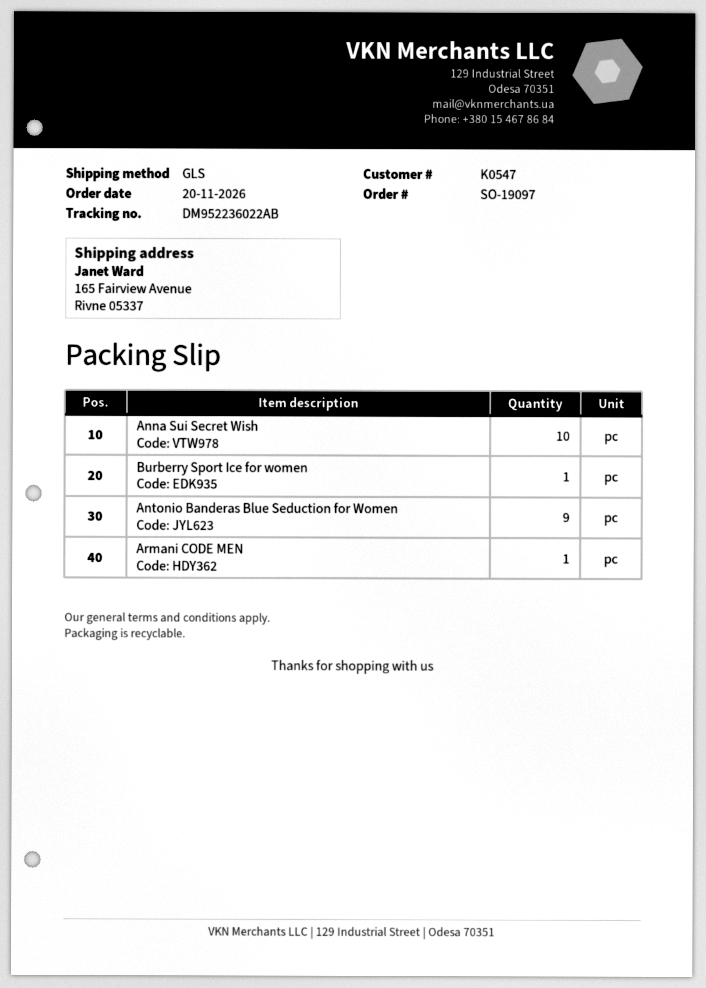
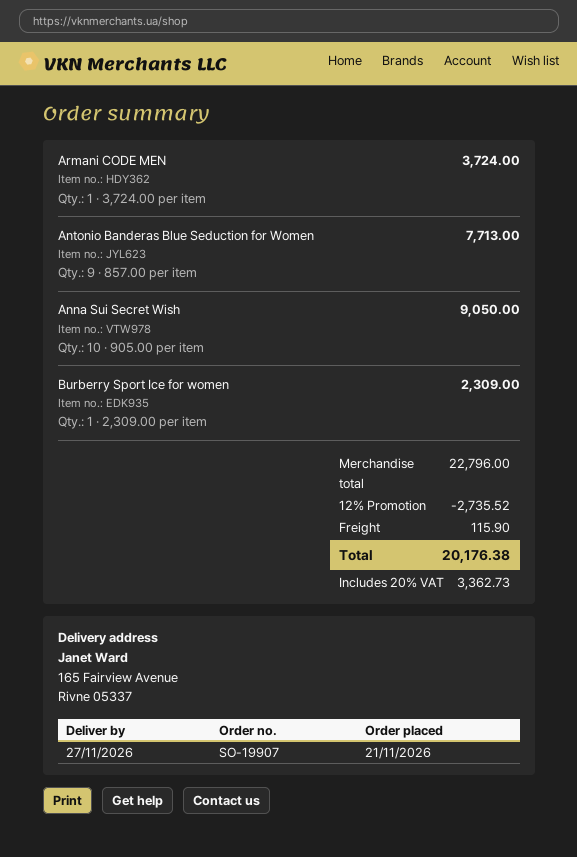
order number: SO-19097 -> SO-19907
order date: 2026-11-20 -> 2026-11-21

